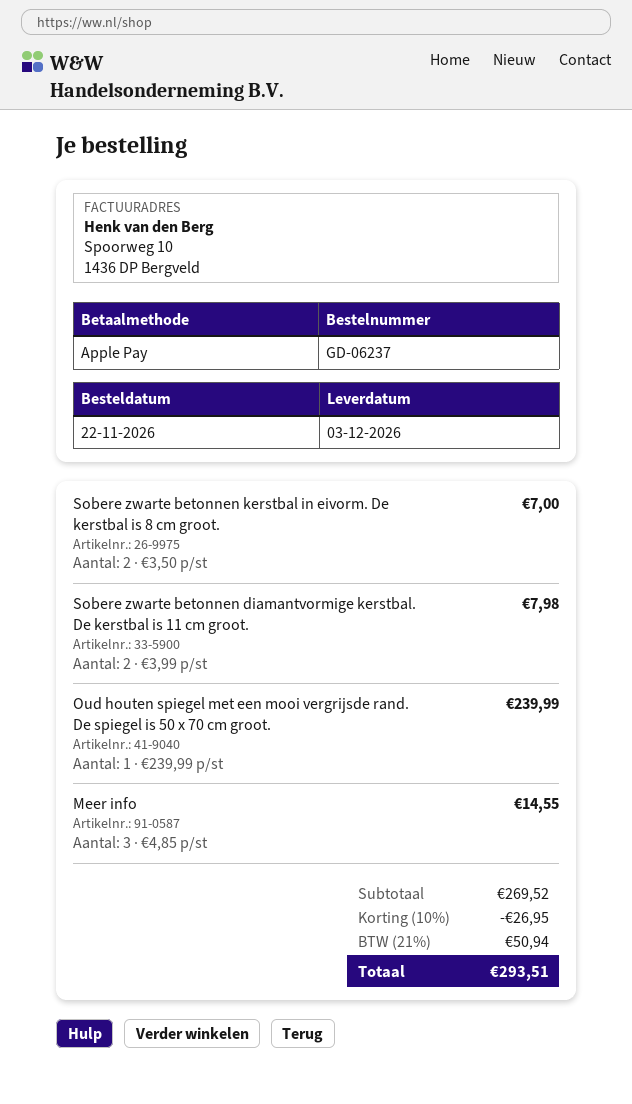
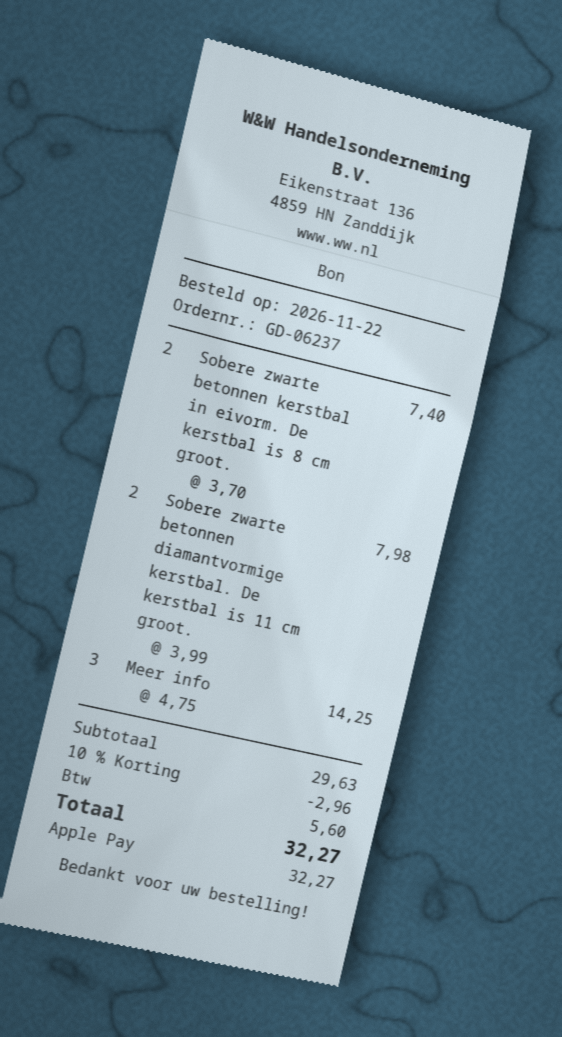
Sobere zwarte betonnen kerstbal in eivorm. De kerstbal is 8 cm groot.: 2 x 3.50 = 7.00 -> 2 x 3.70 = 7.40
Oud houten spiegel met een mooi vergrijsde rand. De spiegel is 50 x 70 cm groot.: 1 x 239.99 = 239.99 -> none
Meer info: 3 x 4.85 = 14.55 -> 3 x 4.75 = 14.25
subtotal: 269.52 -> 29.63
discount: 10% = 26.95 -> 10% = 2.96
tax: 50.94 -> 5.60
total: 293.51 -> 32.27

